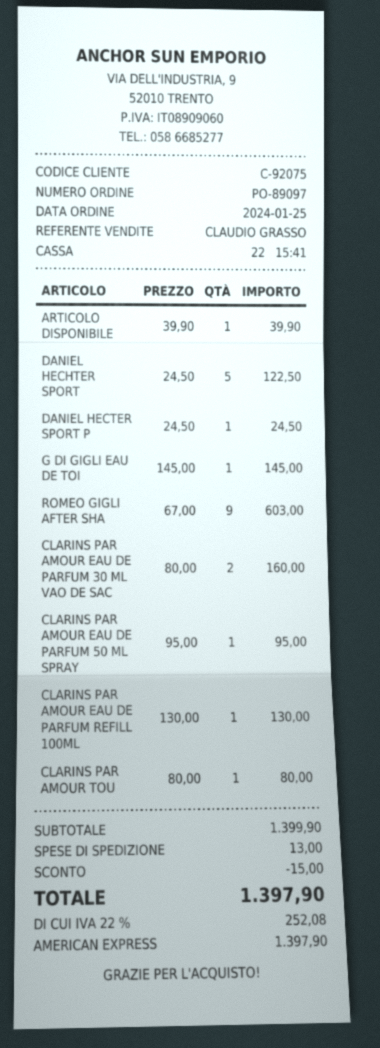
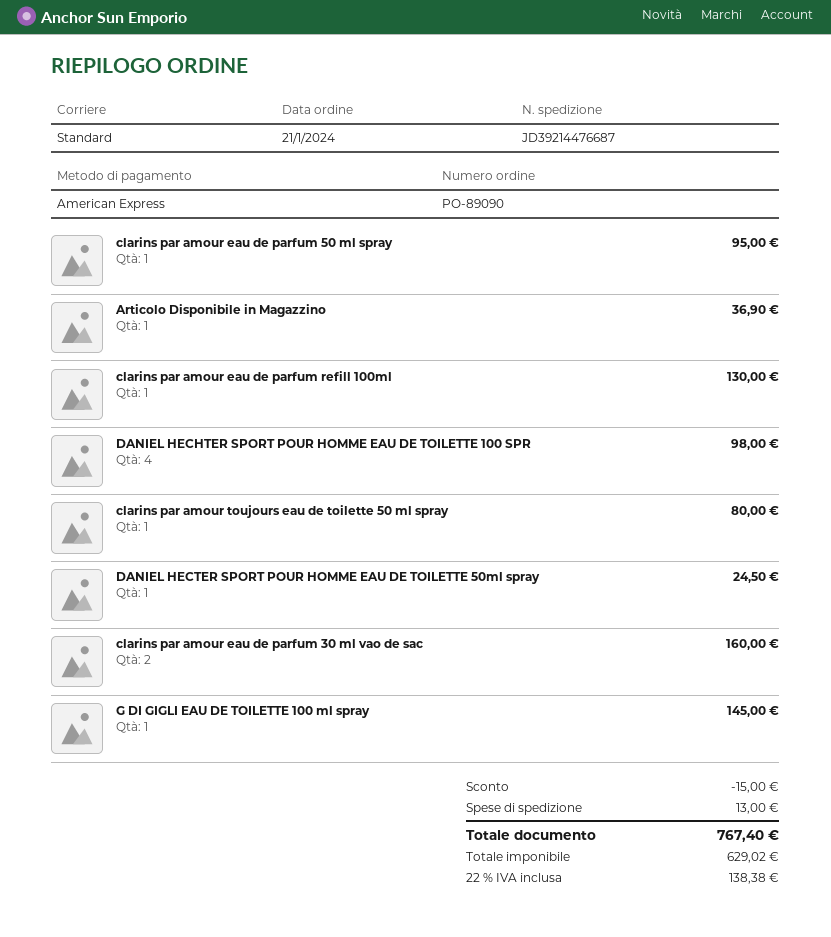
order number: PO-89097 -> PO-89090
order date: 2024-01-25 -> 2024-01-21
ARTICOLO DISPONIBILE: 1 for 39.90 -> 1 for 36.90
DANIEL HECHTER SPORT: 5 for 122.50 -> 4 for 98.00
ROMEO GIGLI AFTER SHA: 9 for 603.00 -> none
tax: 22% = 252.08 -> 22% = 138.38
total: 1397.90 -> 767.40

